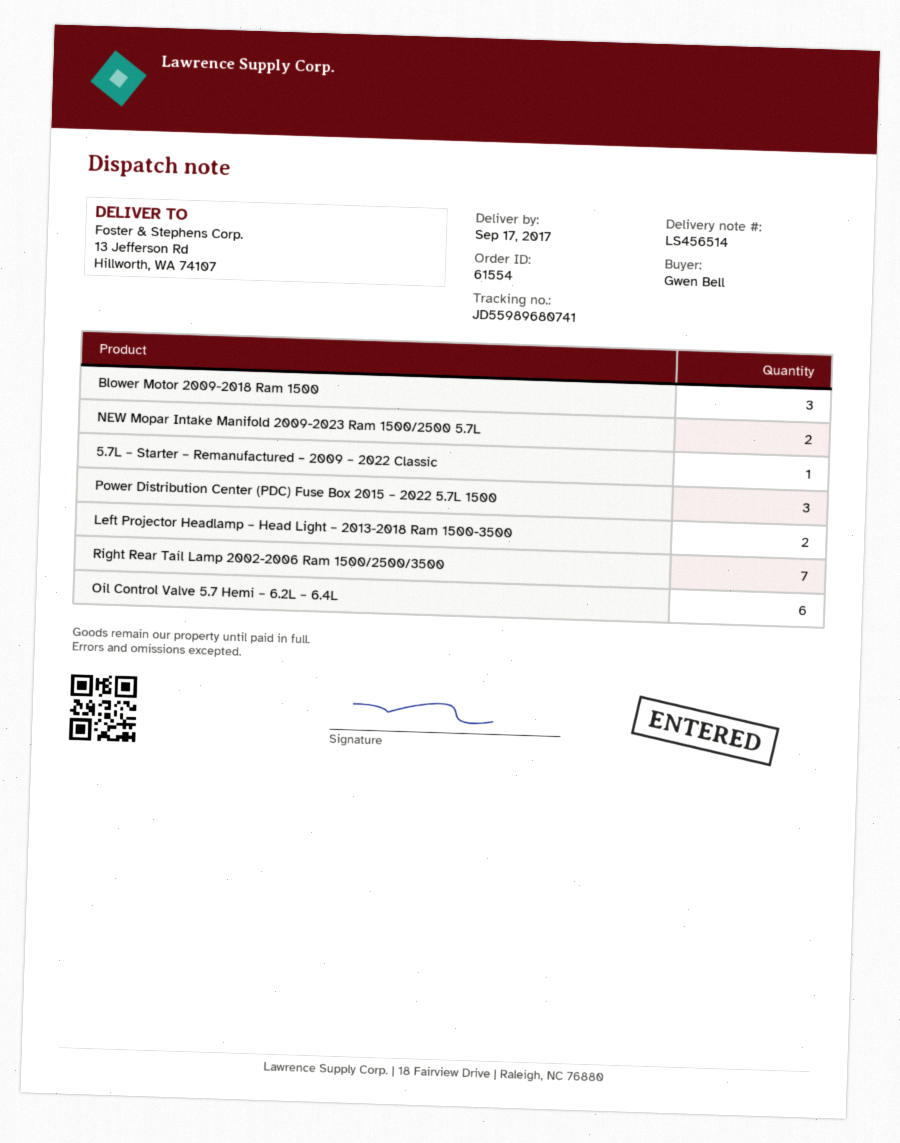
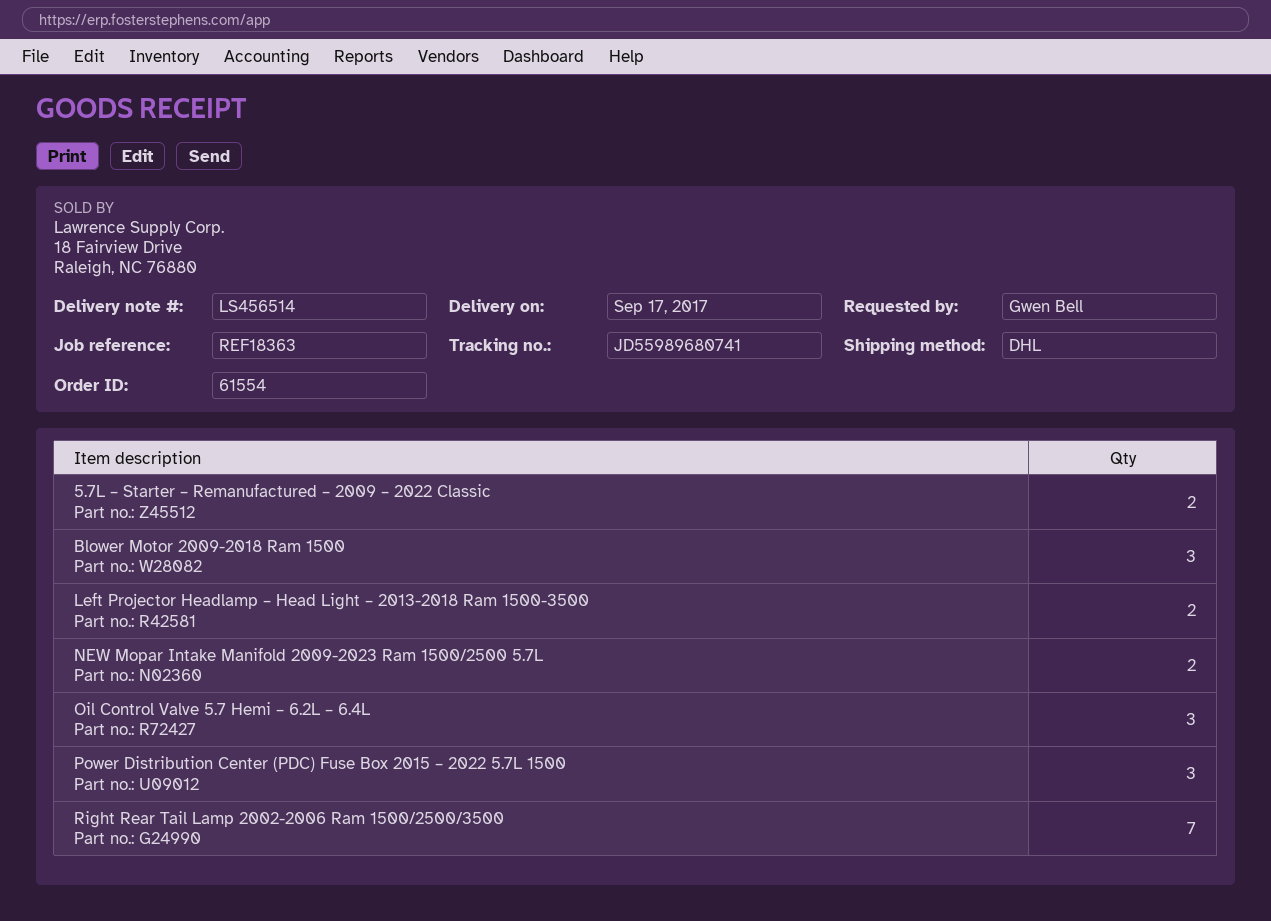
5.7L – Starter – Remanufactured – 2009 – 2022 Classic: 1 -> 2
Oil Control Valve 5.7 Hemi – 6.2L – 6.4L: 6 -> 3

